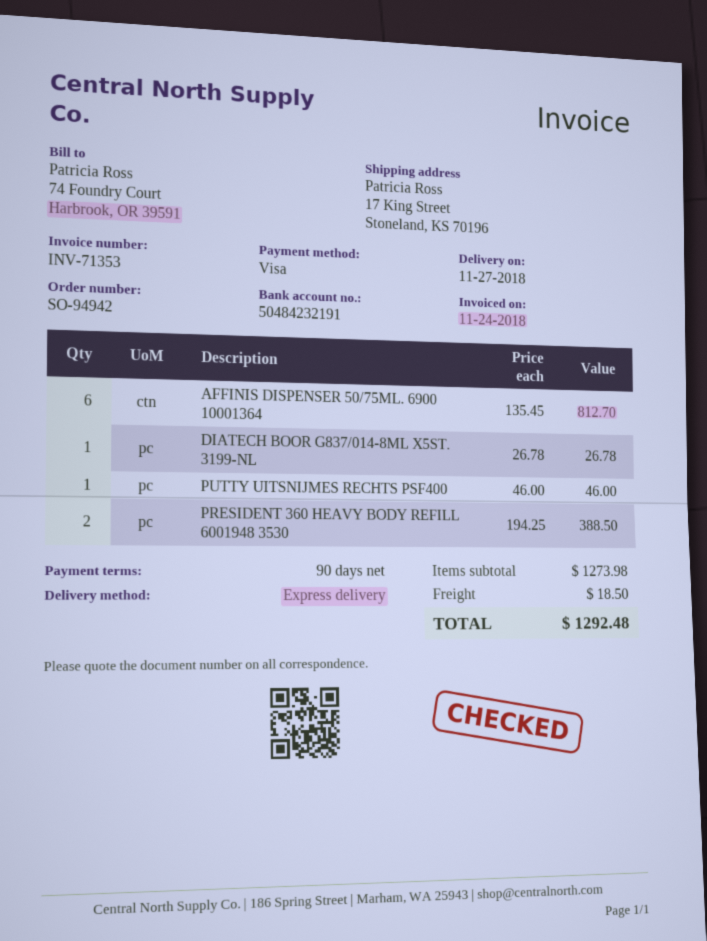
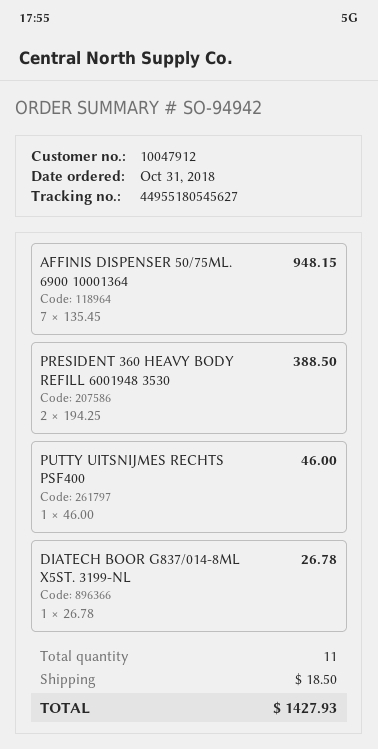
AFFINIS DISPENSER 50/75ML. 6900 10001364: 6 x 135.45 = 812.70 -> 7 x 135.45 = 948.15
total: 1292.48 -> 1427.93

